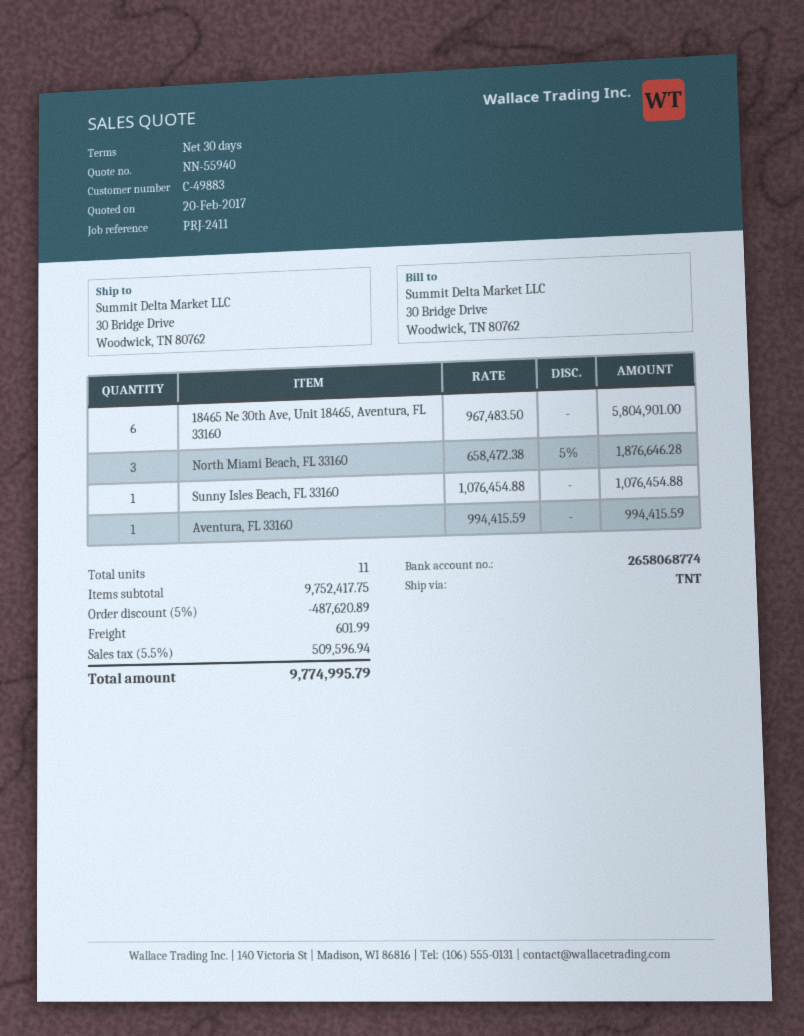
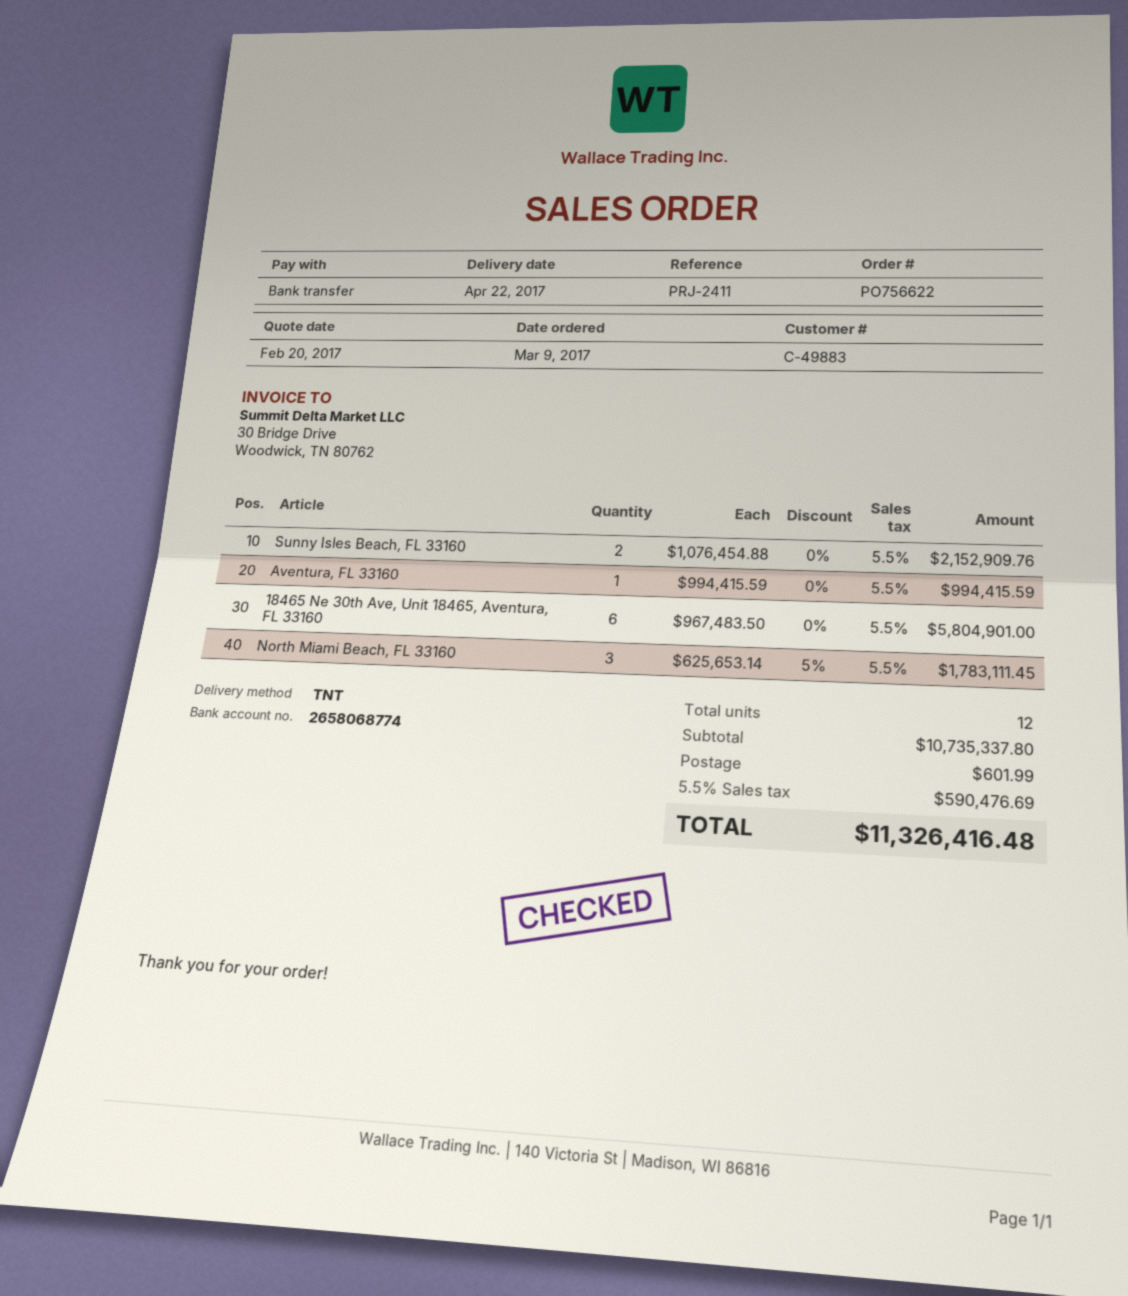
North Miami Beach, FL 33160: 3 x 658472.38 - 5% = 1876646.28 -> 3 x 625653.14 - 5% = 1783111.45
Sunny Isles Beach, FL 33160: 1 x 1076454.88 = 1076454.88 -> 2 x 1076454.88 = 2152909.76
total quantity: 11 -> 12
subtotal: 9752417.75 -> 10735337.80
discount: 5% = 487620.89 -> none
tax: 5.5% = 509596.94 -> 5.5% = 590476.69
total: 9774995.79 -> 11326416.48

